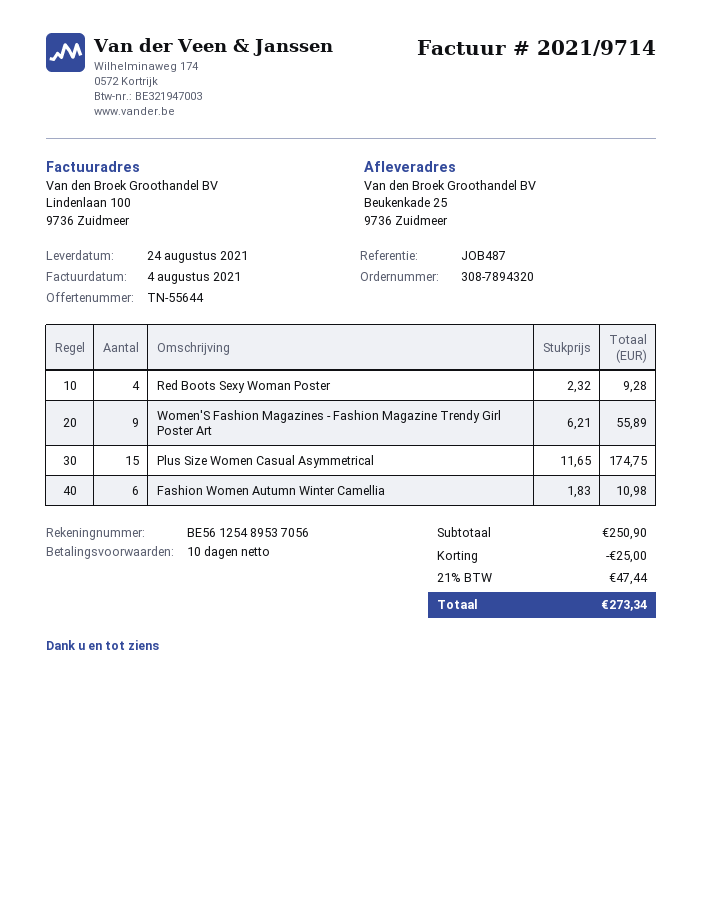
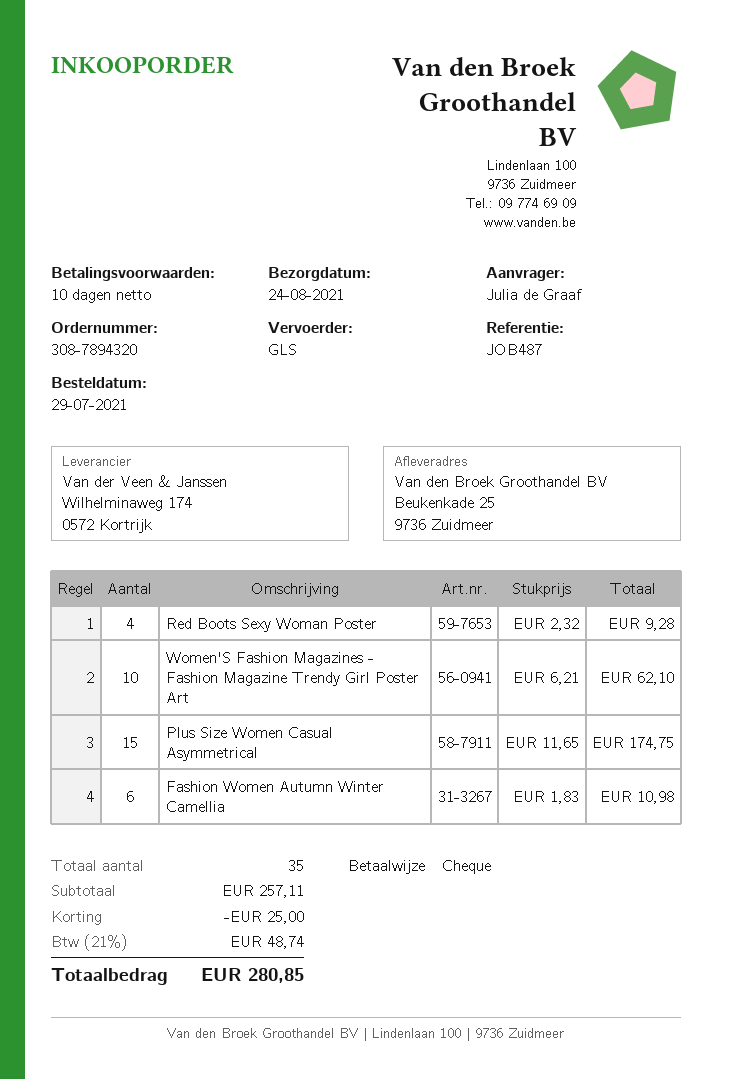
Women'S Fashion Magazines - Fashion Magazine Trendy Girl Poster Art: 9 x 6.21 = 55.89 -> 10 x 6.21 = 62.10
subtotal: 250.90 -> 257.11
tax: 21% = 47.44 -> 21% = 48.74
total: 273.34 -> 280.85

